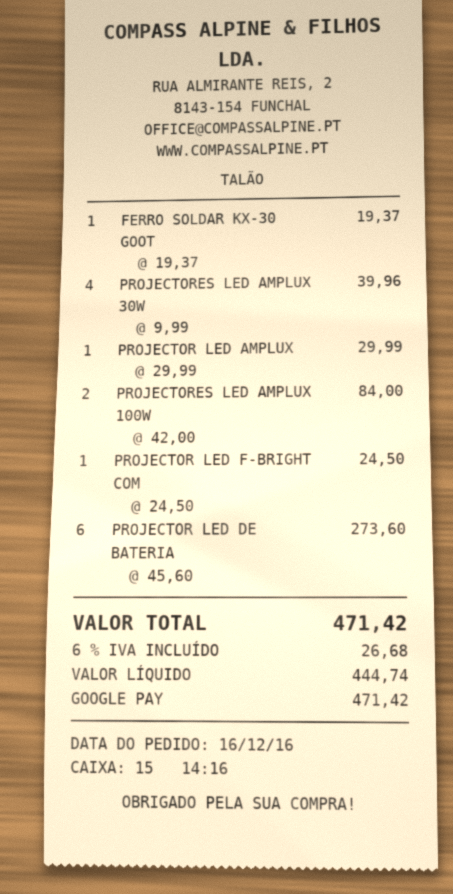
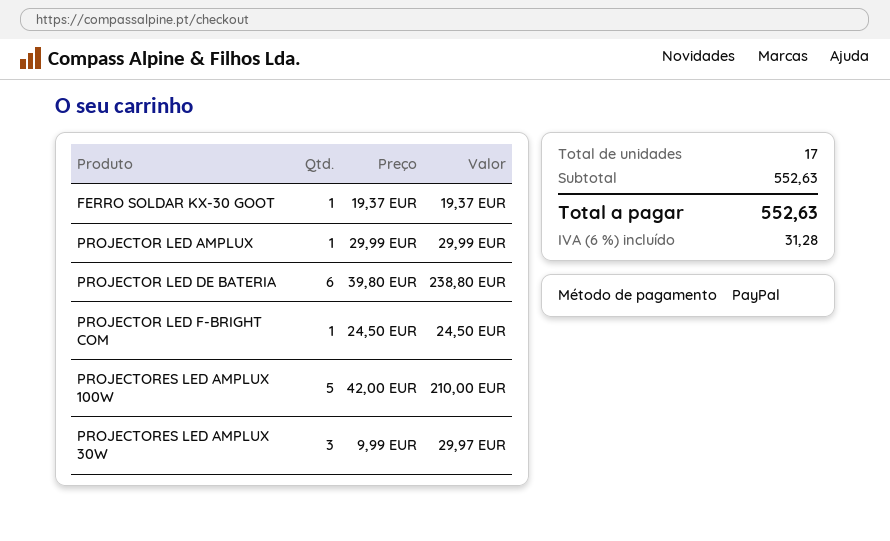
payment method: Google Pay -> PayPal
PROJECTORES LED AMPLUX 30W: 4 x 9.99 = 39.96 -> 3 x 9.99 = 29.97
PROJECTORES LED AMPLUX 100W: 2 x 42.00 = 84.00 -> 5 x 42.00 = 210.00
PROJECTOR LED DE BATERIA: 6 x 45.60 = 273.60 -> 6 x 39.80 = 238.80
tax: 6% = 26.68 -> 6% = 31.28
total: 471.42 -> 552.63

